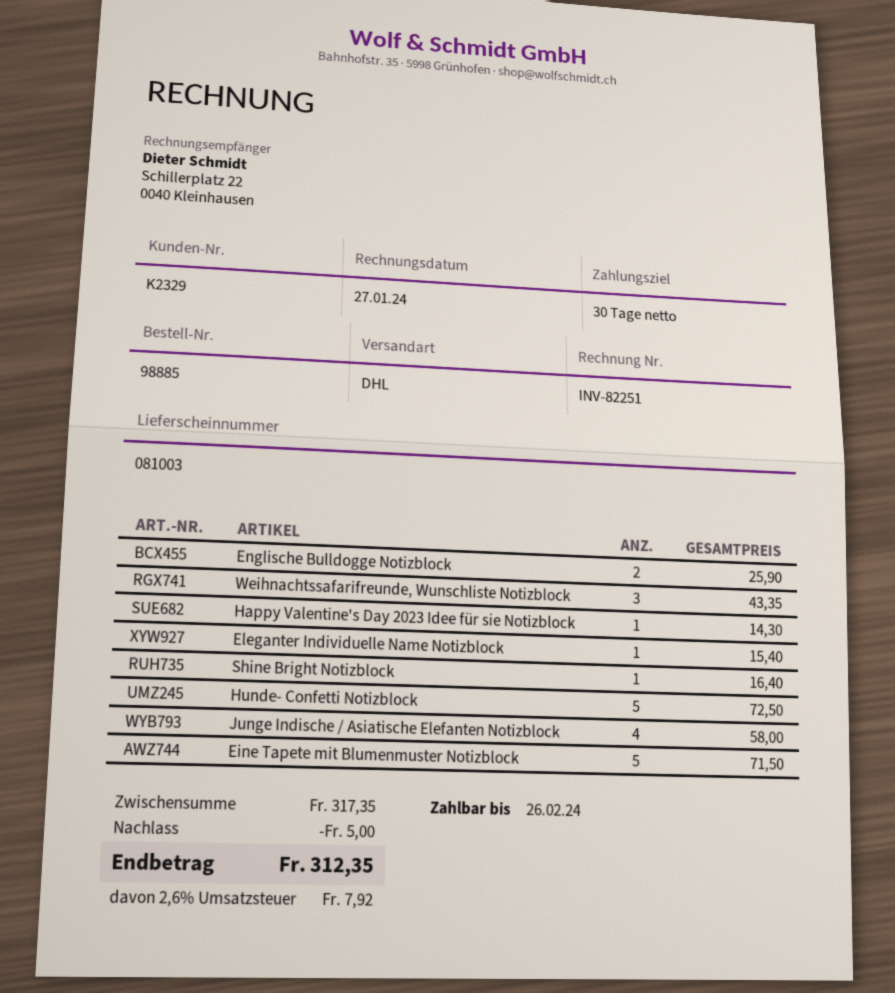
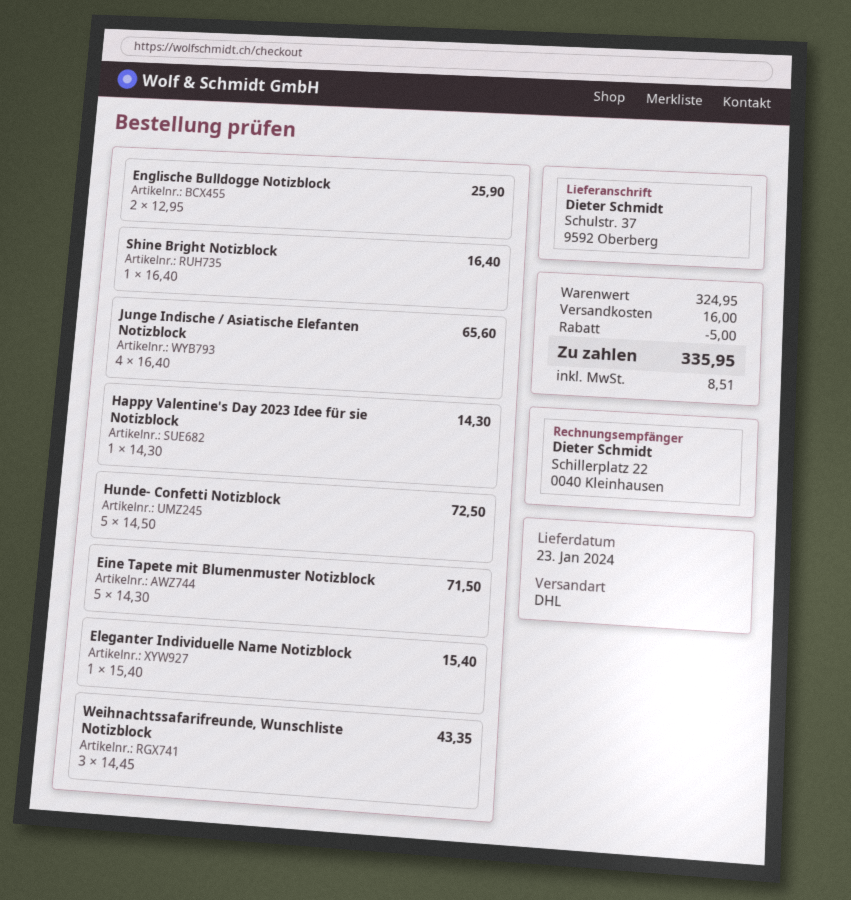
Junge Indische / Asiatische Elefanten Notizblock: 4 for 58.00 -> 4 for 65.60
subtotal: 317.35 -> 324.95
shipping: none -> 16.00
tax: 7.92 -> 8.51
total: 312.35 -> 335.95

